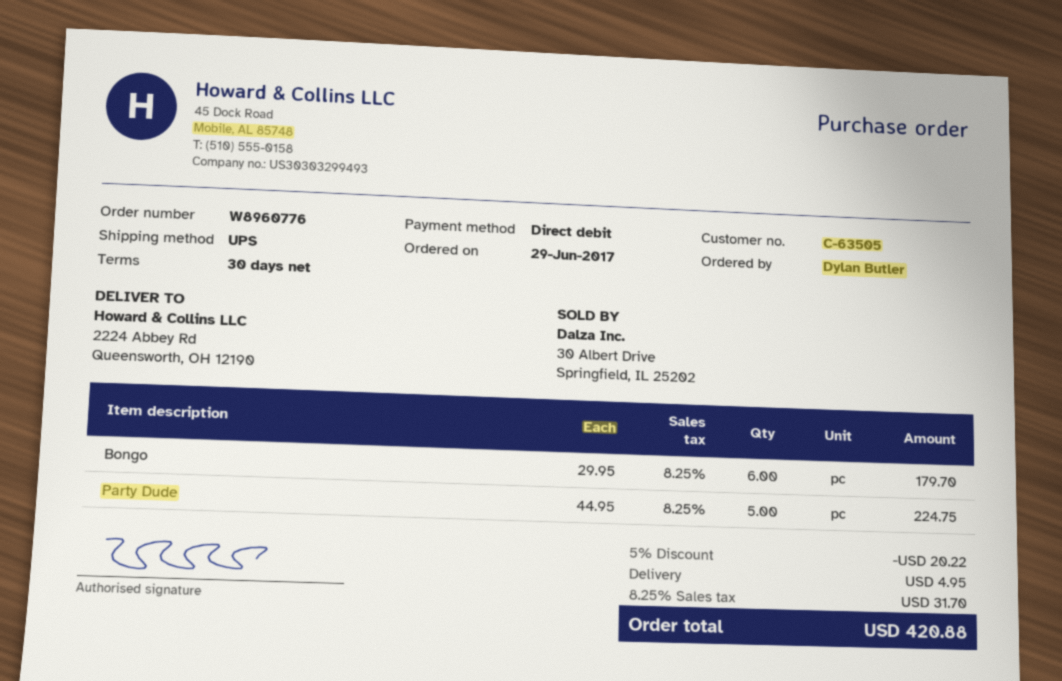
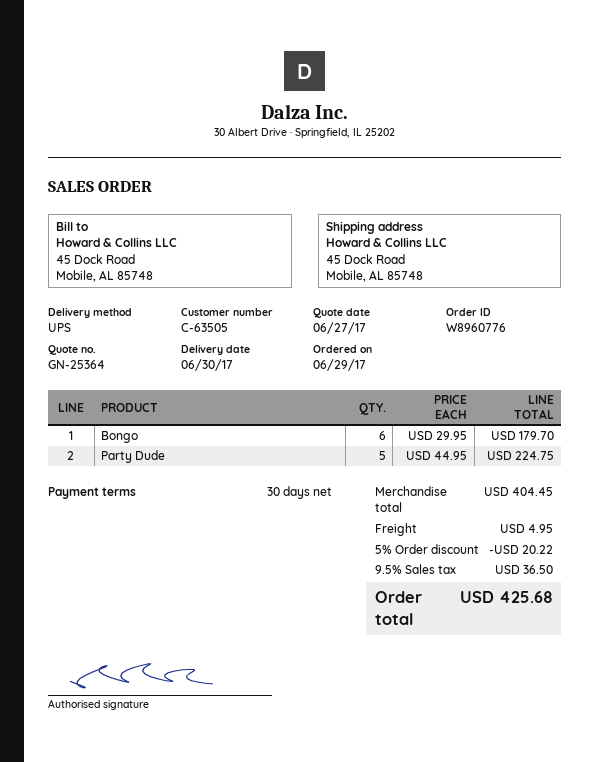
ship to: 2224 Abbey Rd, Queensworth, OH 12190 -> 45 Dock Road, Mobile, AL 85748
tax: 8.25% = 31.70 -> 9.5% = 36.50
total: 420.88 -> 425.68

